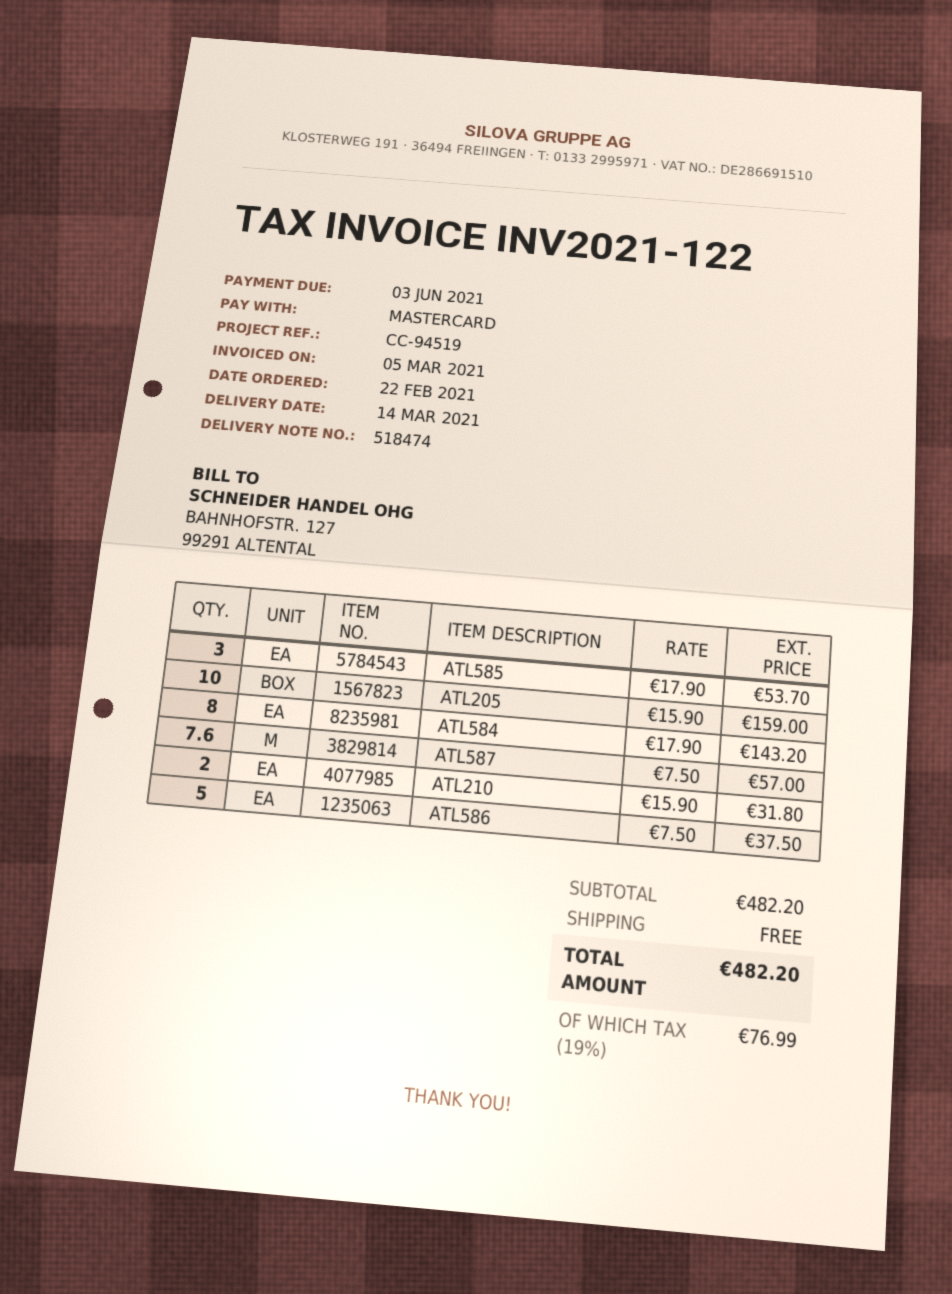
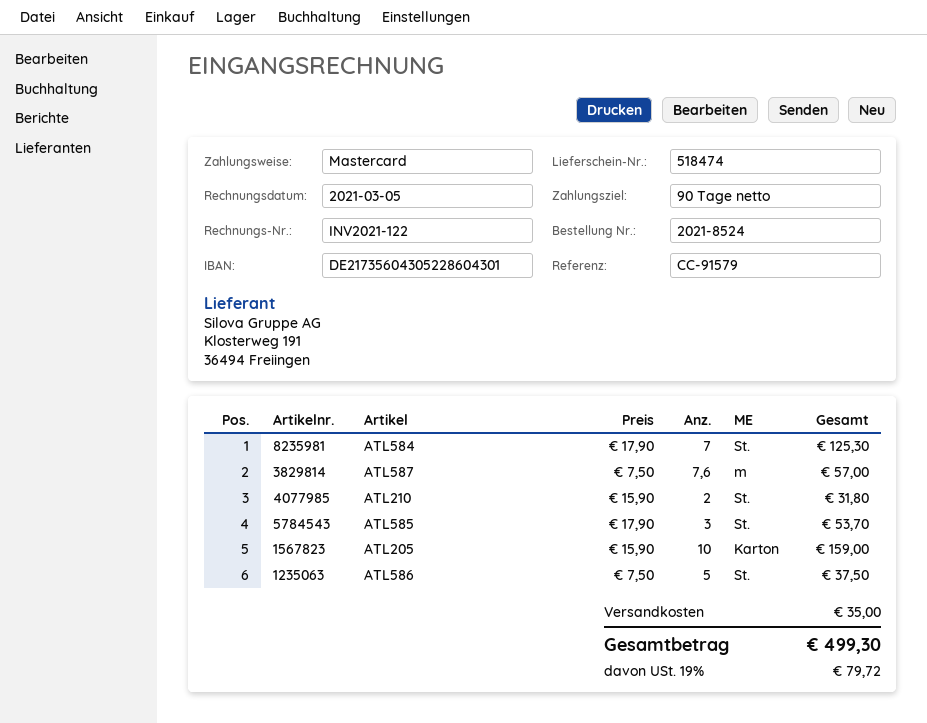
reference: CC-94519 -> CC-91579
ATL584: 8 x 17.90 = 143.20 -> 7 x 17.90 = 125.30
shipping: 0.00 -> 35.00
tax: 19% = 76.99 -> 19% = 79.72
total: 482.20 -> 499.30

